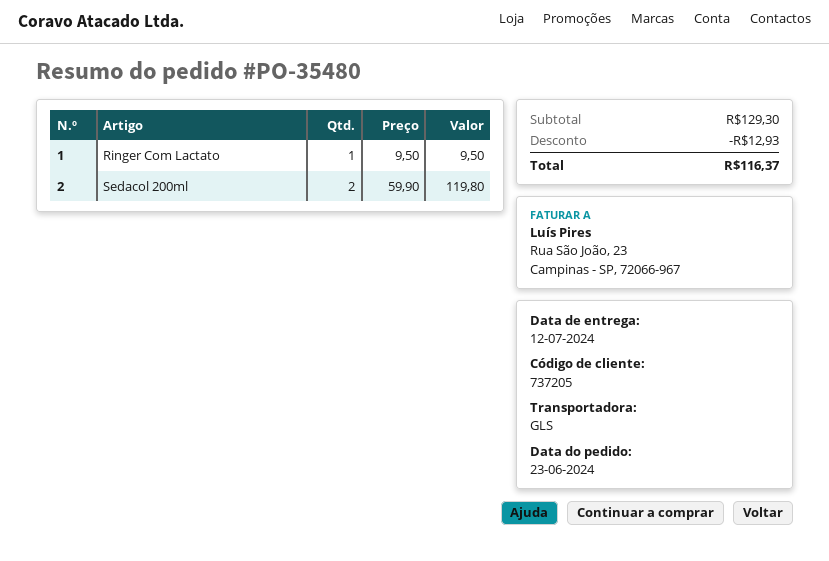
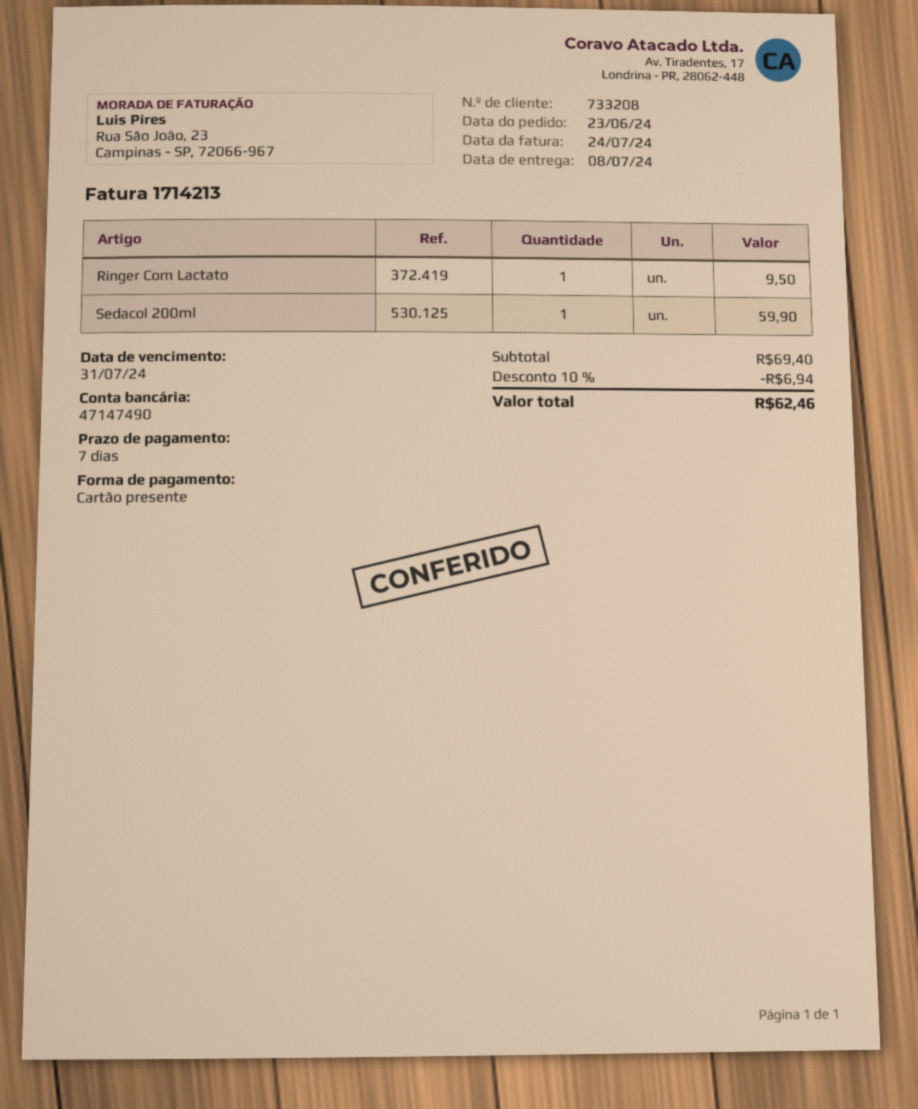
delivery date: 2024-07-12 -> 2024-07-08
customer number: 737205 -> 733208
Sedacol 200ml: 2 for 119.80 -> 1 for 59.90
subtotal: 129.30 -> 69.40
discount: 12.93 -> 6.94
total: 116.37 -> 62.46

